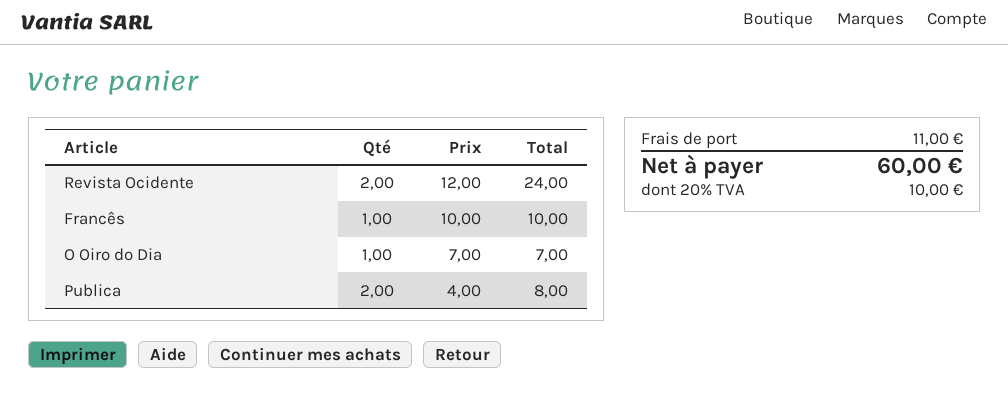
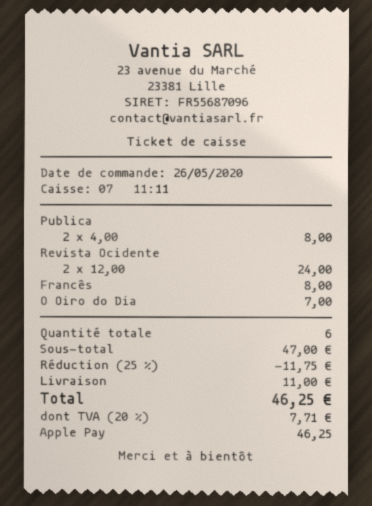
Francês: 1 x 10.00 = 10.00 -> 1 x 8.00 = 8.00
discount: none -> 25% = 11.75
tax: 20% = 10.00 -> 20% = 7.71
total: 60.00 -> 46.25

